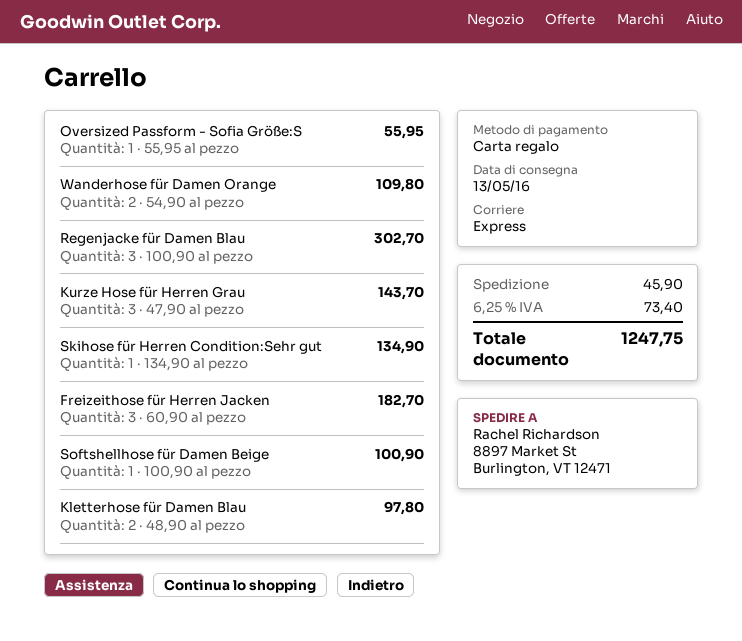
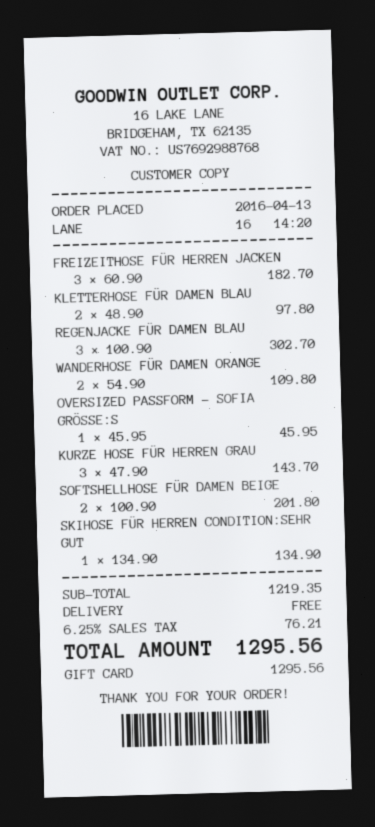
Oversized Passform - Sofia Größe:S: 1 x 55.95 = 55.95 -> 1 x 45.95 = 45.95
Softshellhose für Damen Beige: 1 x 100.90 = 100.90 -> 2 x 100.90 = 201.80
shipping: 45.90 -> 0.00
tax: 6.25% = 73.40 -> 6.25% = 76.21
total: 1247.75 -> 1295.56

